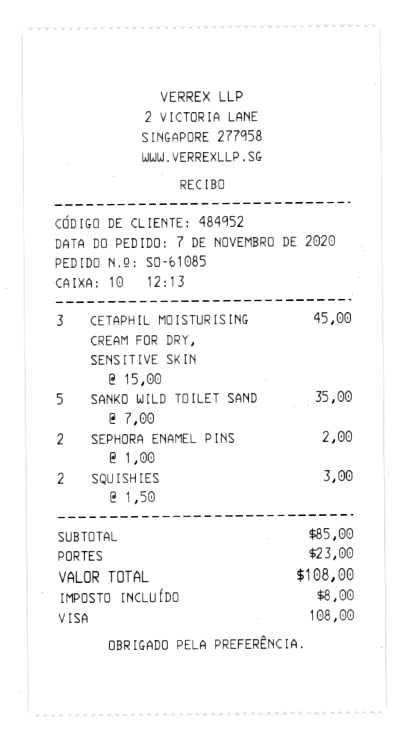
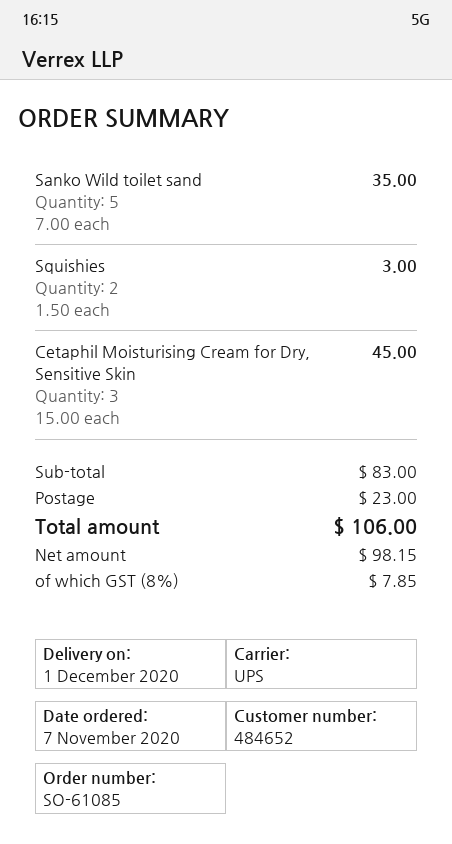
customer number: 484952 -> 484652
SEPHORA ENAMEL PINS: 2 x 1.00 = 2.00 -> none
subtotal: 85.00 -> 83.00
tax: 8.00 -> 7.85
total: 108.00 -> 106.00

